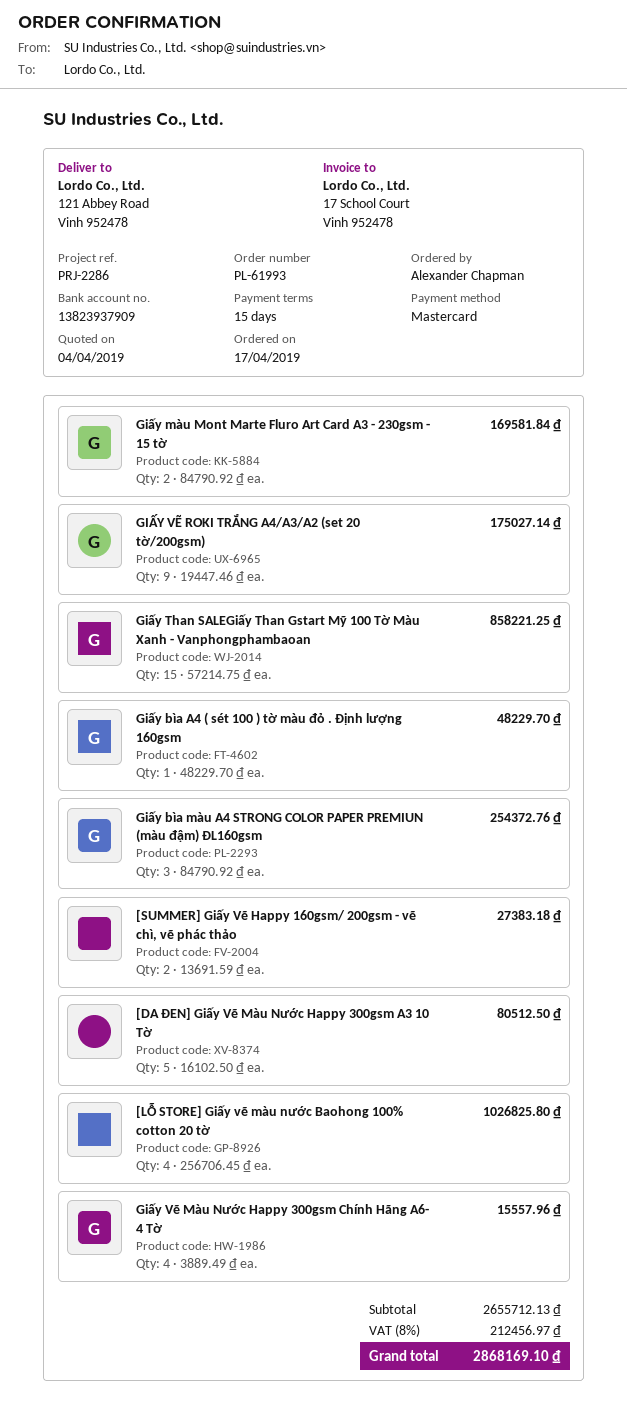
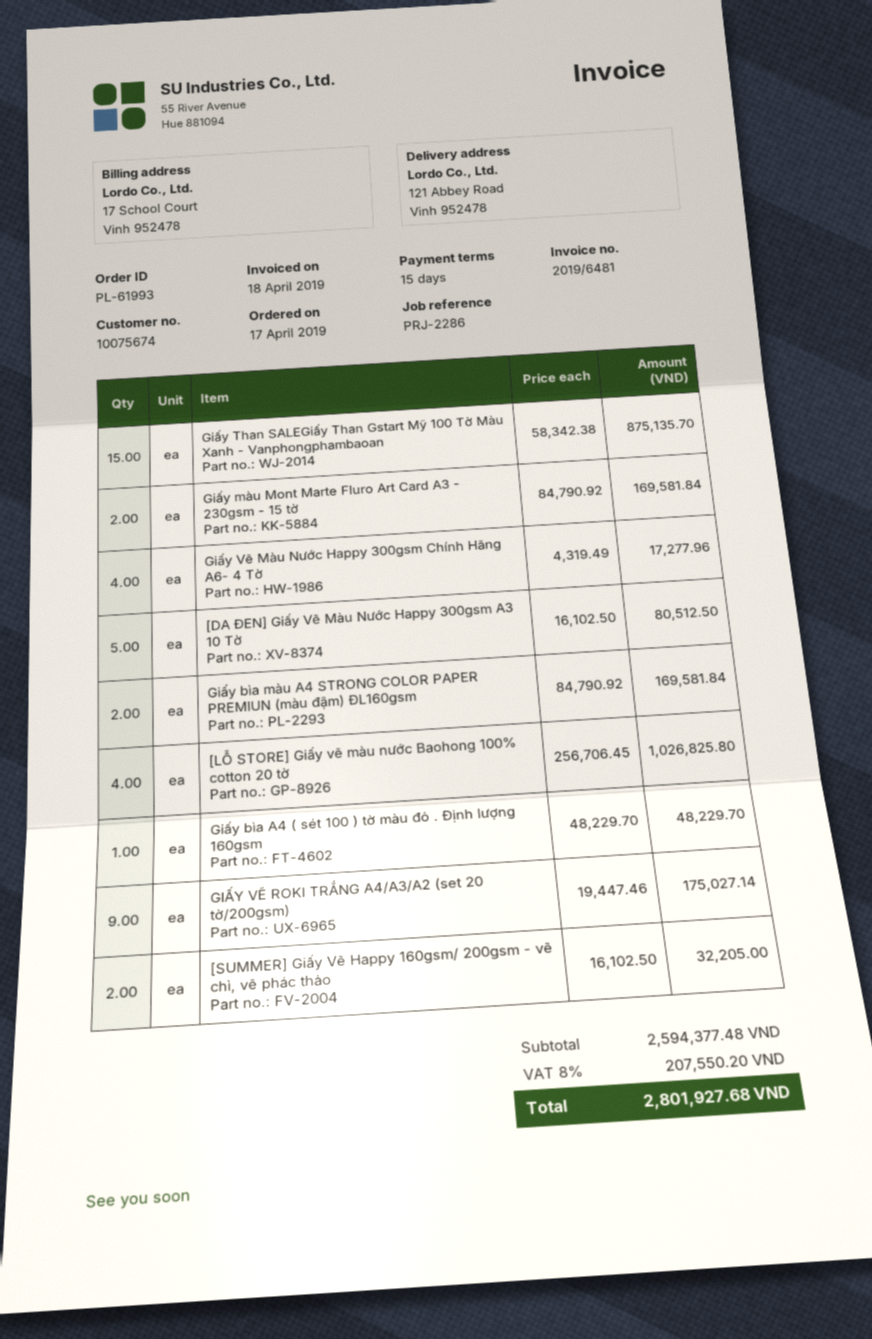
Giấy Than SALEGiấy Than Gstart Mỹ 100 Tờ Màu Xanh - Vanphongphambaoan: 15 x 57214.75 = 858221.25 -> 15 x 58342.38 = 875135.70
Giấy bìa màu A4 STRONG COLOR PAPER PREMIUN (màu đậm) ĐL160gsm: 3 x 84790.92 = 254372.76 -> 2 x 84790.92 = 169581.84
[SUMMER] Giấy Vẽ Happy 160gsm/ 200gsm - vẽ chì, vẽ phác thảo: 2 x 13691.59 = 27383.18 -> 2 x 16102.50 = 32205.00
Giấy Vẽ Màu Nước Happy 300gsm Chính Hãng A6- 4 Tờ: 4 x 3889.49 = 15557.96 -> 4 x 4319.49 = 17277.96
subtotal: 2655712.13 -> 2594377.48
tax: 8% = 212456.97 -> 8% = 207550.20
total: 2868169.10 -> 2801927.68

